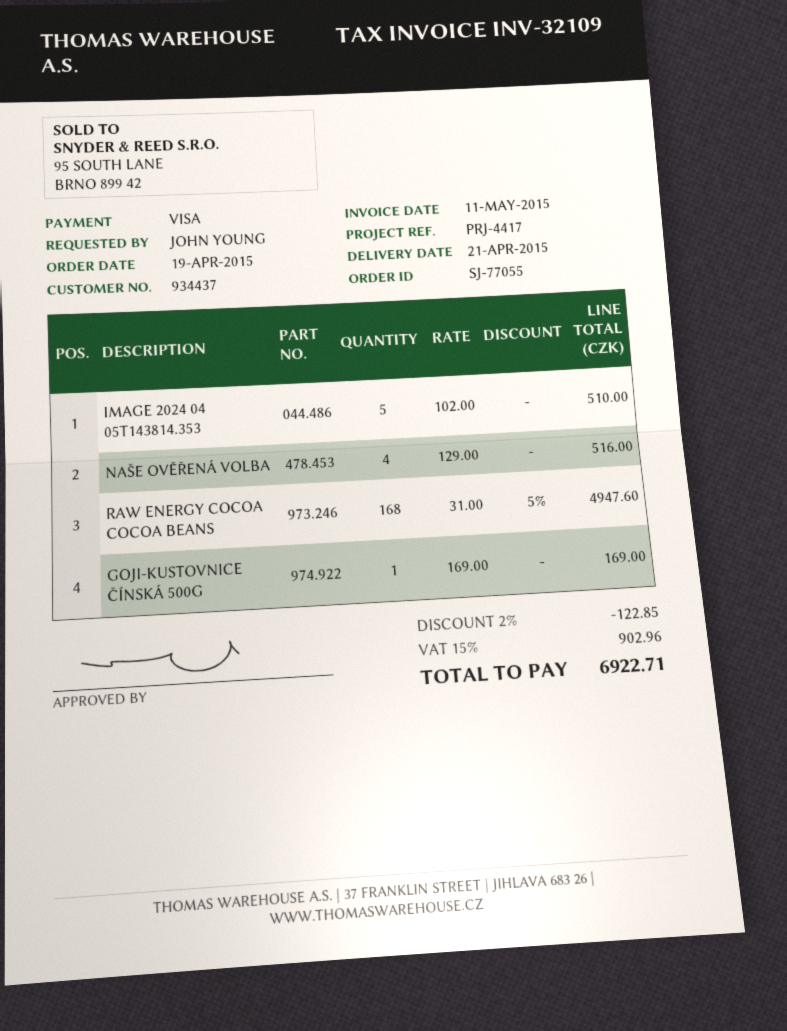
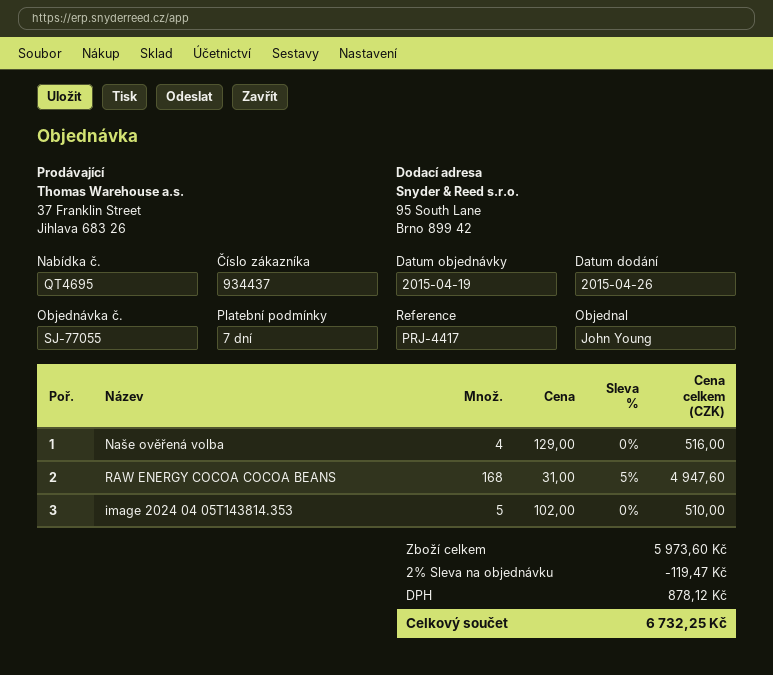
delivery date: 2015-04-21 -> 2015-04-26
GOJI-KUSTOVNICE ČÍNSKÁ 500G: 1 x 169.00 = 169.00 -> none
discount: 2% = 122.85 -> 2% = 119.47
tax: 902.96 -> 878.12
total: 6922.71 -> 6732.25

